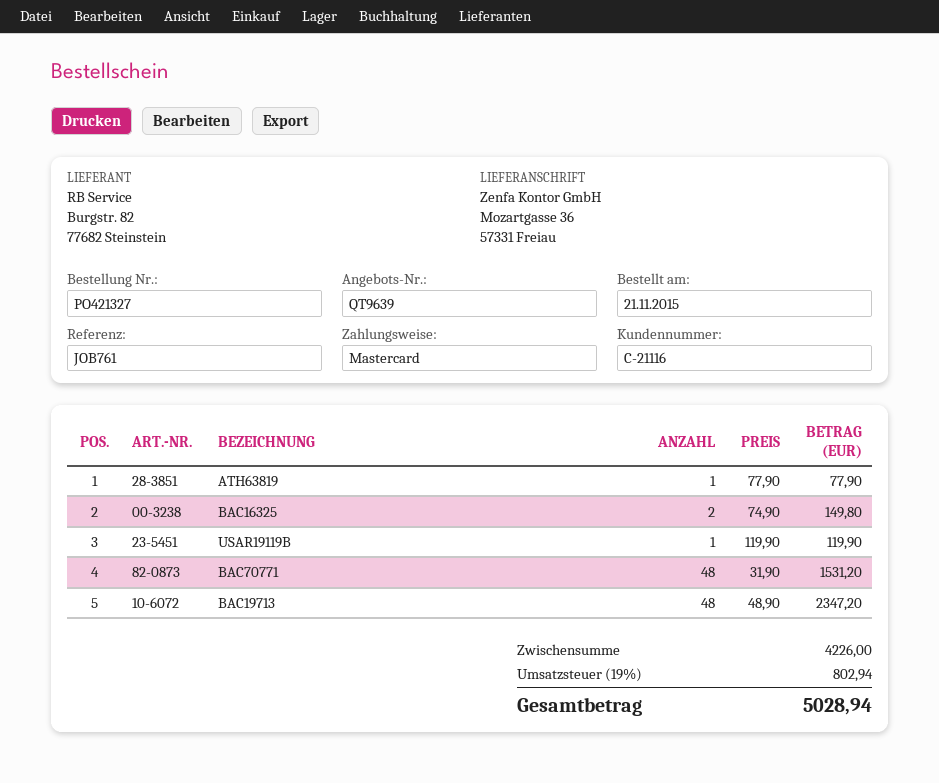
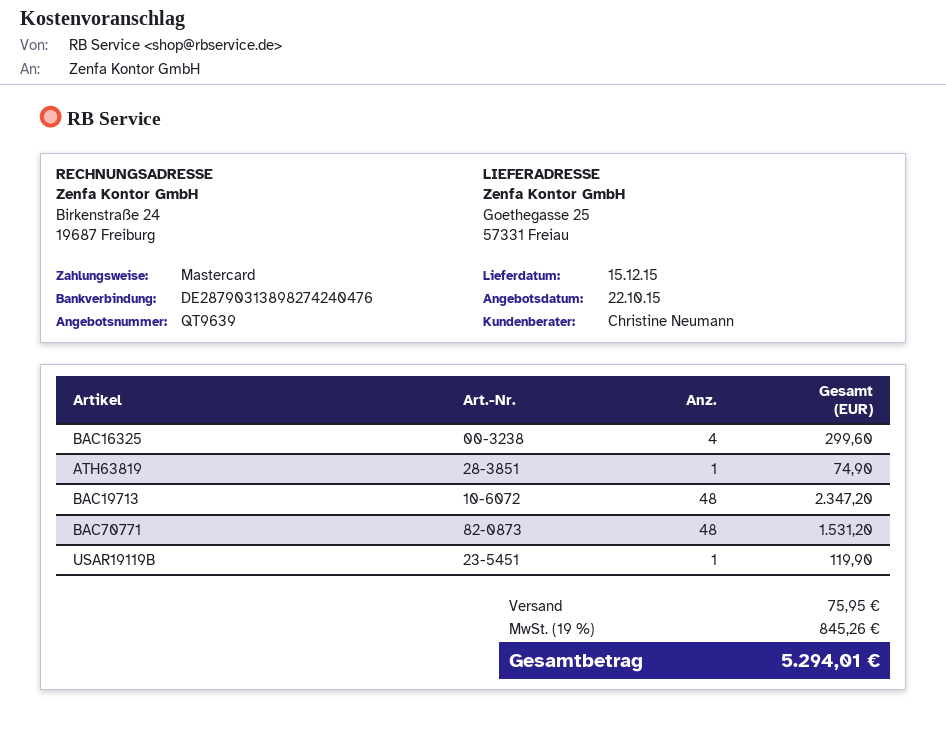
ship to: Mozartgasse 36, 57331 Freiau -> Goethegasse 25, 57331 Freiau
ATH63819: 1 for 77.90 -> 1 for 74.90
BAC16325: 2 for 149.80 -> 4 for 299.60
shipping: none -> 75.95
tax: 19% = 802.94 -> 19% = 845.26
total: 5028.94 -> 5294.01

